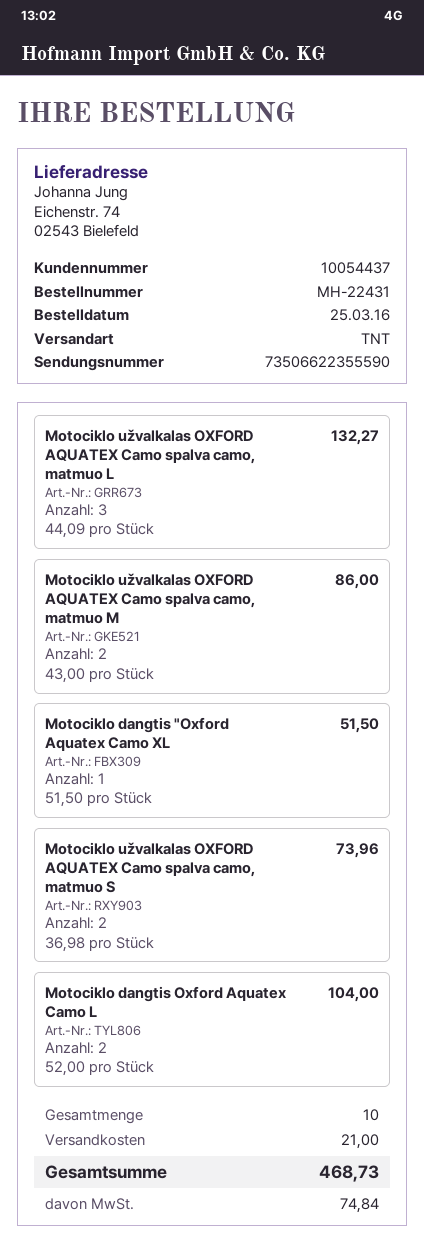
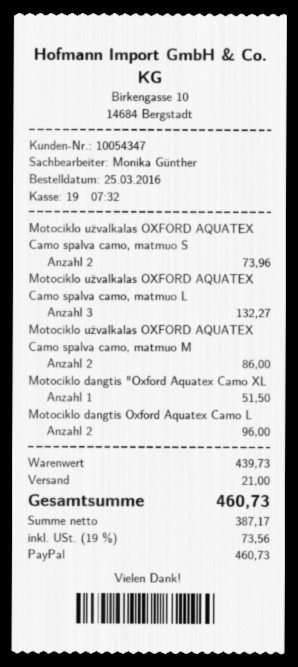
customer number: 10054437 -> 10054347
Motociklo dangtis Oxford Aquatex Camo L: 2 for 104.00 -> 2 for 96.00
tax: 74.84 -> 73.56
total: 468.73 -> 460.73

